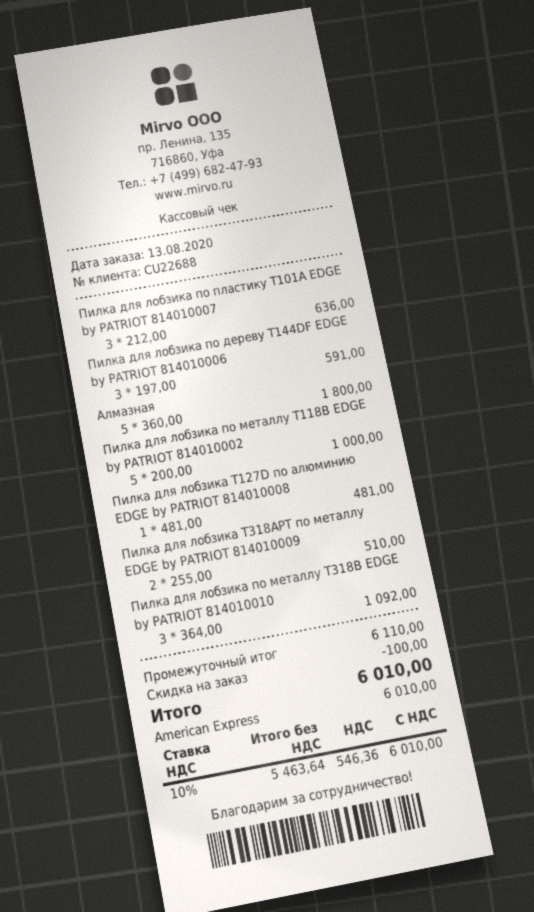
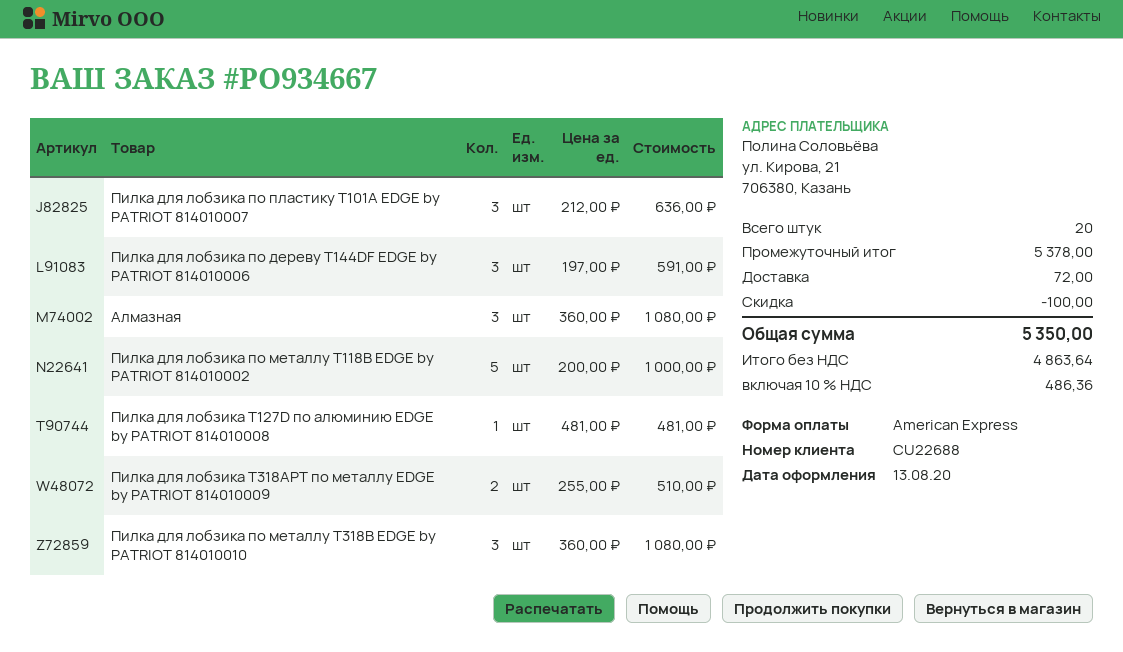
Алмазная: 5 x 360.00 = 1800.00 -> 3 x 360.00 = 1080.00
Пилка для лобзика по металлу T318B EDGE by PATRIOT 814010010: 3 x 364.00 = 1092.00 -> 3 x 360.00 = 1080.00
subtotal: 6110.00 -> 5378.00
shipping: none -> 72.00
net: 5463.64 -> 4863.64
tax: 10% = 546.36 -> 10% = 486.36
total: 6010.00 -> 5350.00

